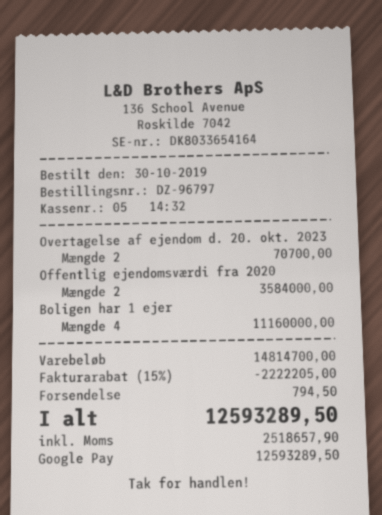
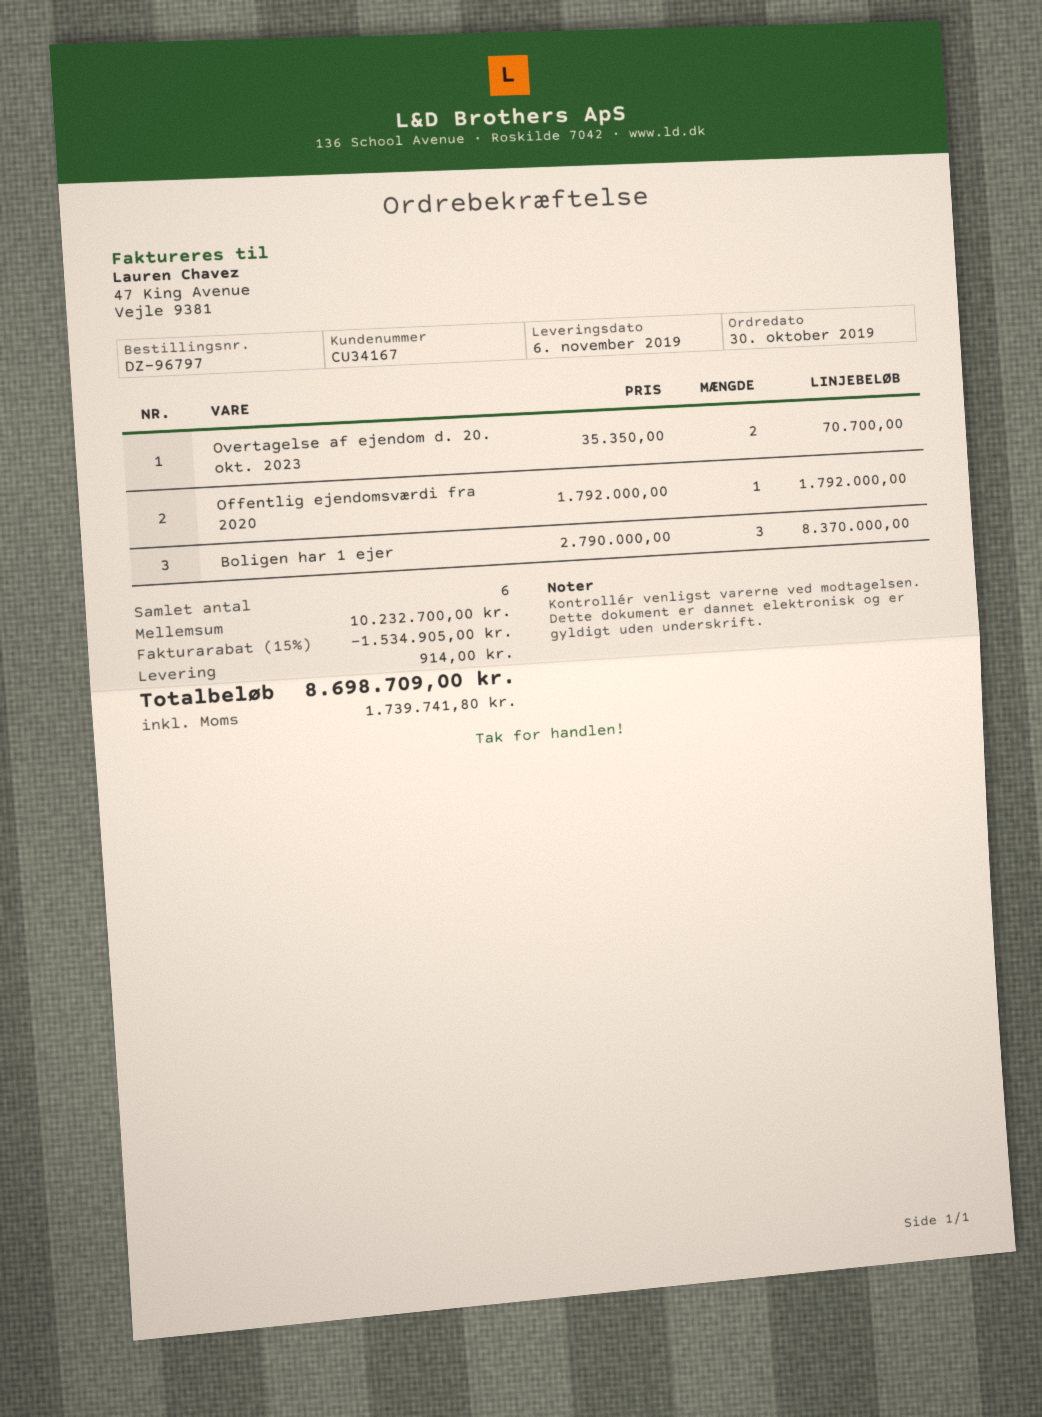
Offentlig ejendomsværdi fra 2020: 2 for 3584000.00 -> 1 for 1792000.00
Boligen har 1 ejer: 4 for 11160000.00 -> 3 for 8370000.00
subtotal: 14814700.00 -> 10232700.00
discount: 15% = 2222205.00 -> 15% = 1534905.00
shipping: 794.50 -> 914.00
tax: 2518657.90 -> 1739741.80
total: 12593289.50 -> 8698709.00

